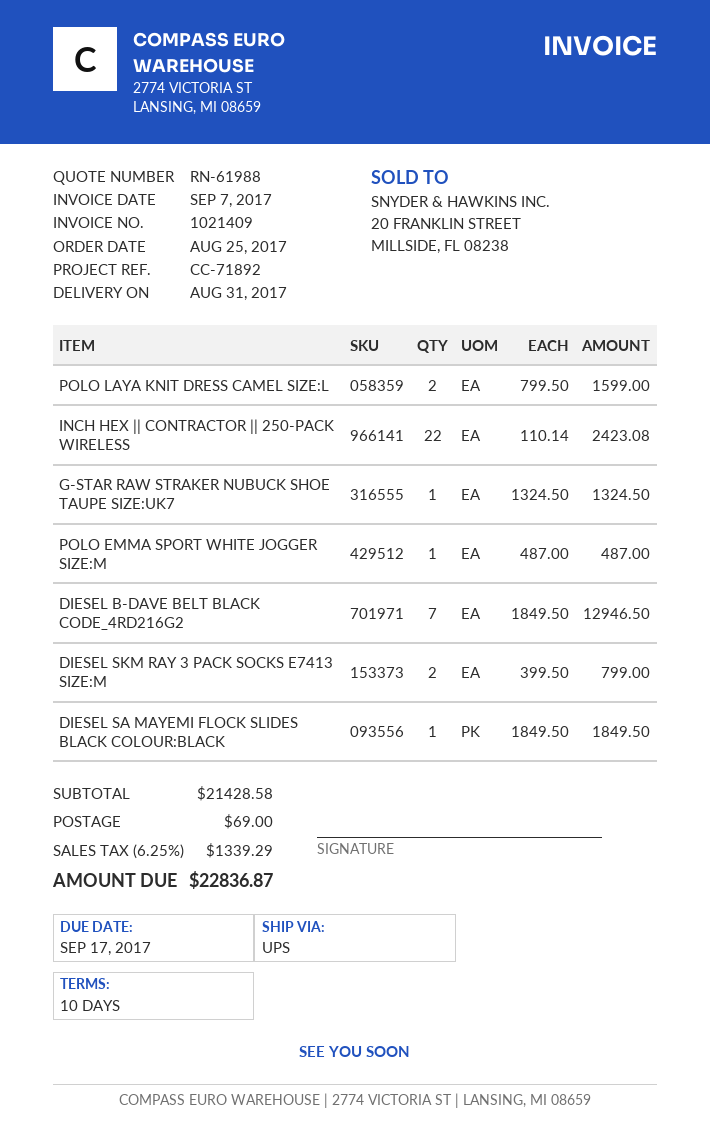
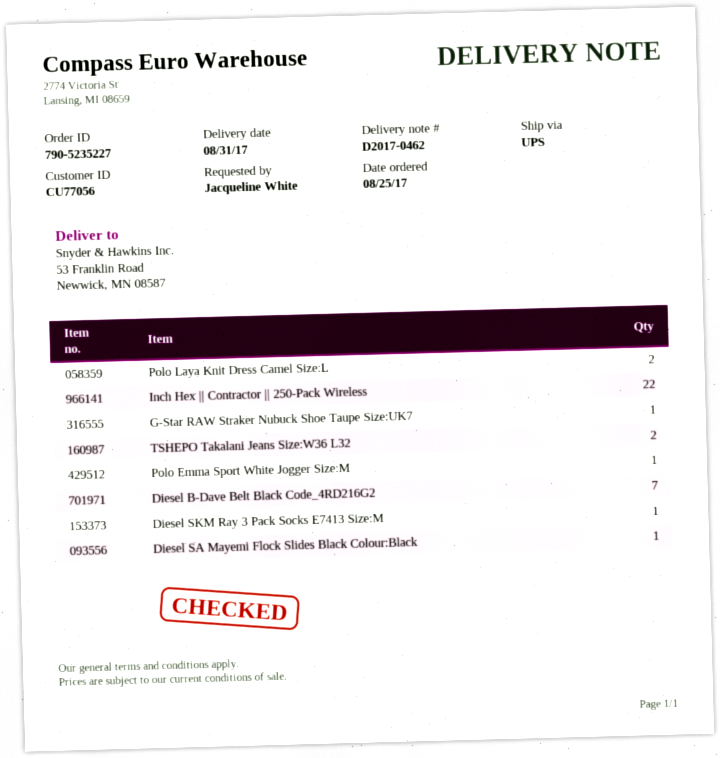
DIESEL SKM RAY 3 PACK SOCKS E7413 SIZE:M: 2 -> 1
TSHEPO Takalani Jeans Size:W36 L32: none -> 2

